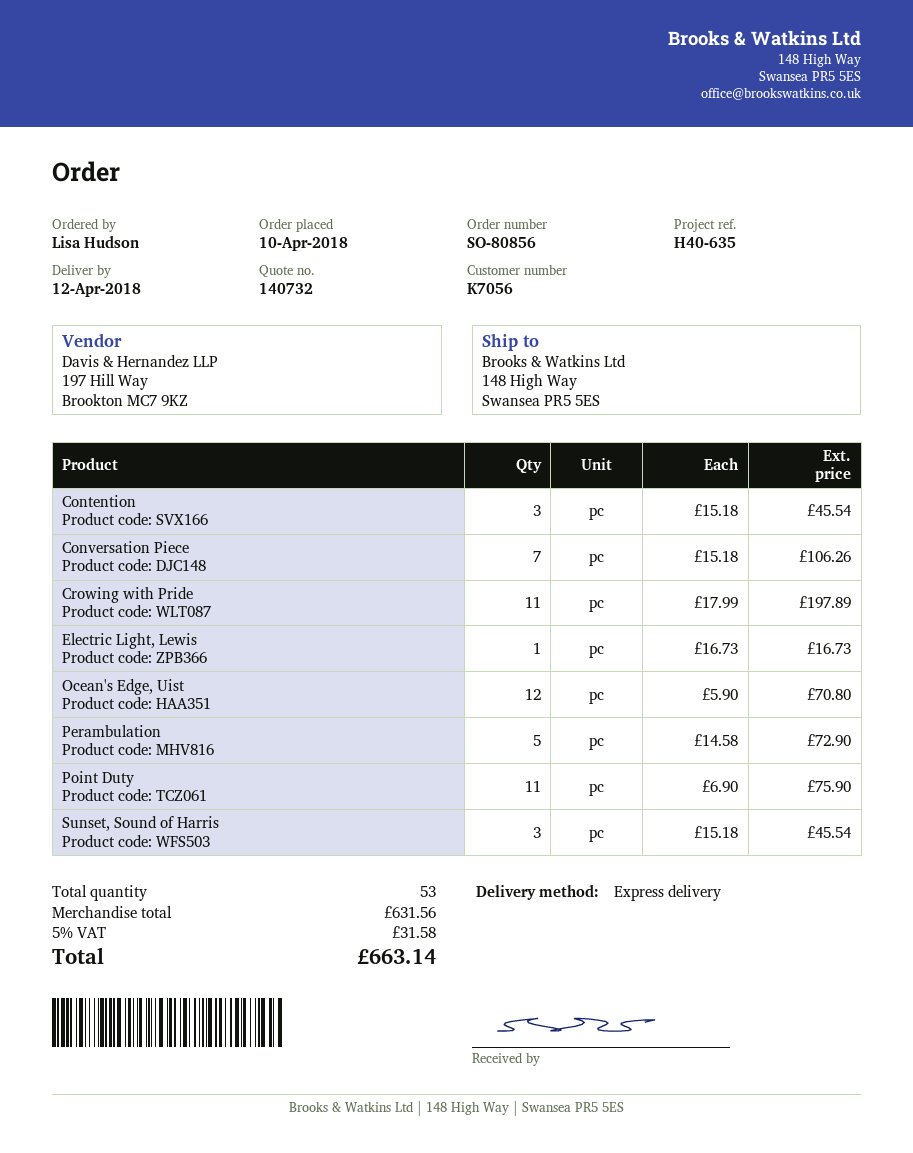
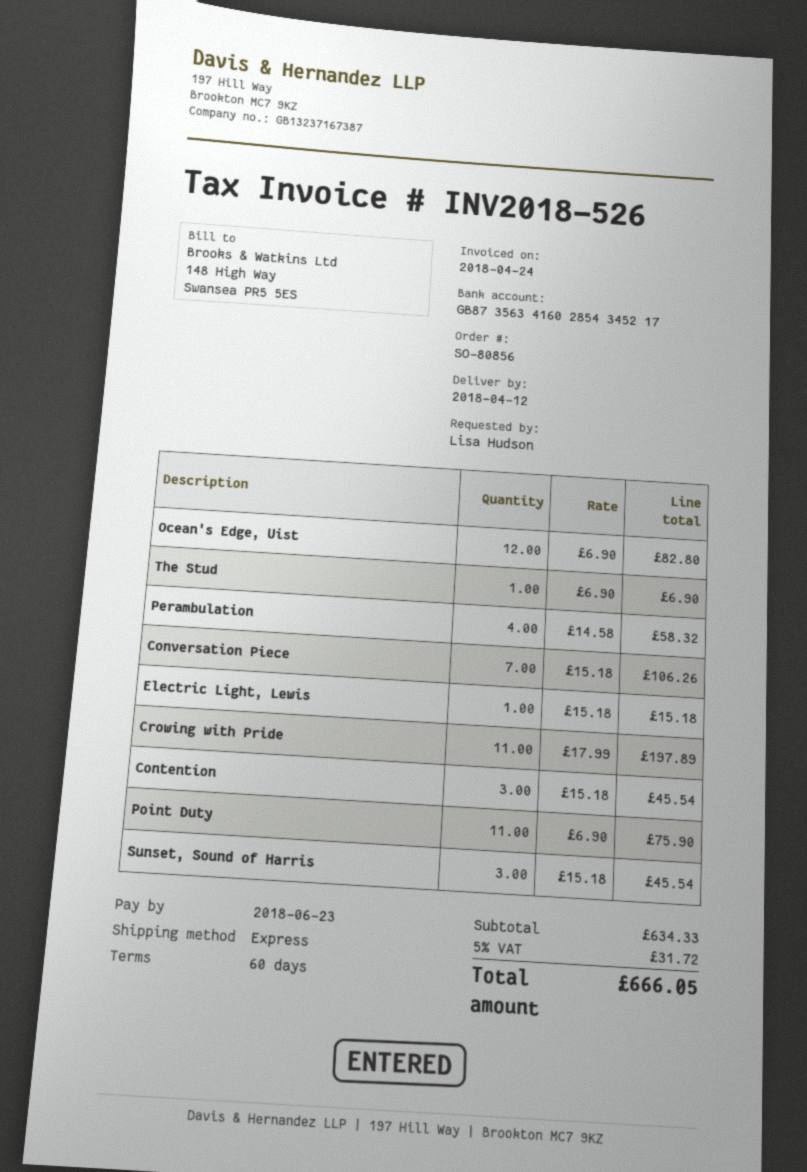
Electric Light, Lewis: 1 x 16.73 = 16.73 -> 1 x 15.18 = 15.18
Ocean's Edge, Uist: 12 x 5.90 = 70.80 -> 12 x 6.90 = 82.80
Perambulation: 5 x 14.58 = 72.90 -> 4 x 14.58 = 58.32
The Stud: none -> 1 x 6.90 = 6.90
subtotal: 631.56 -> 634.33
tax: 5% = 31.58 -> 5% = 31.72
total: 663.14 -> 666.05

